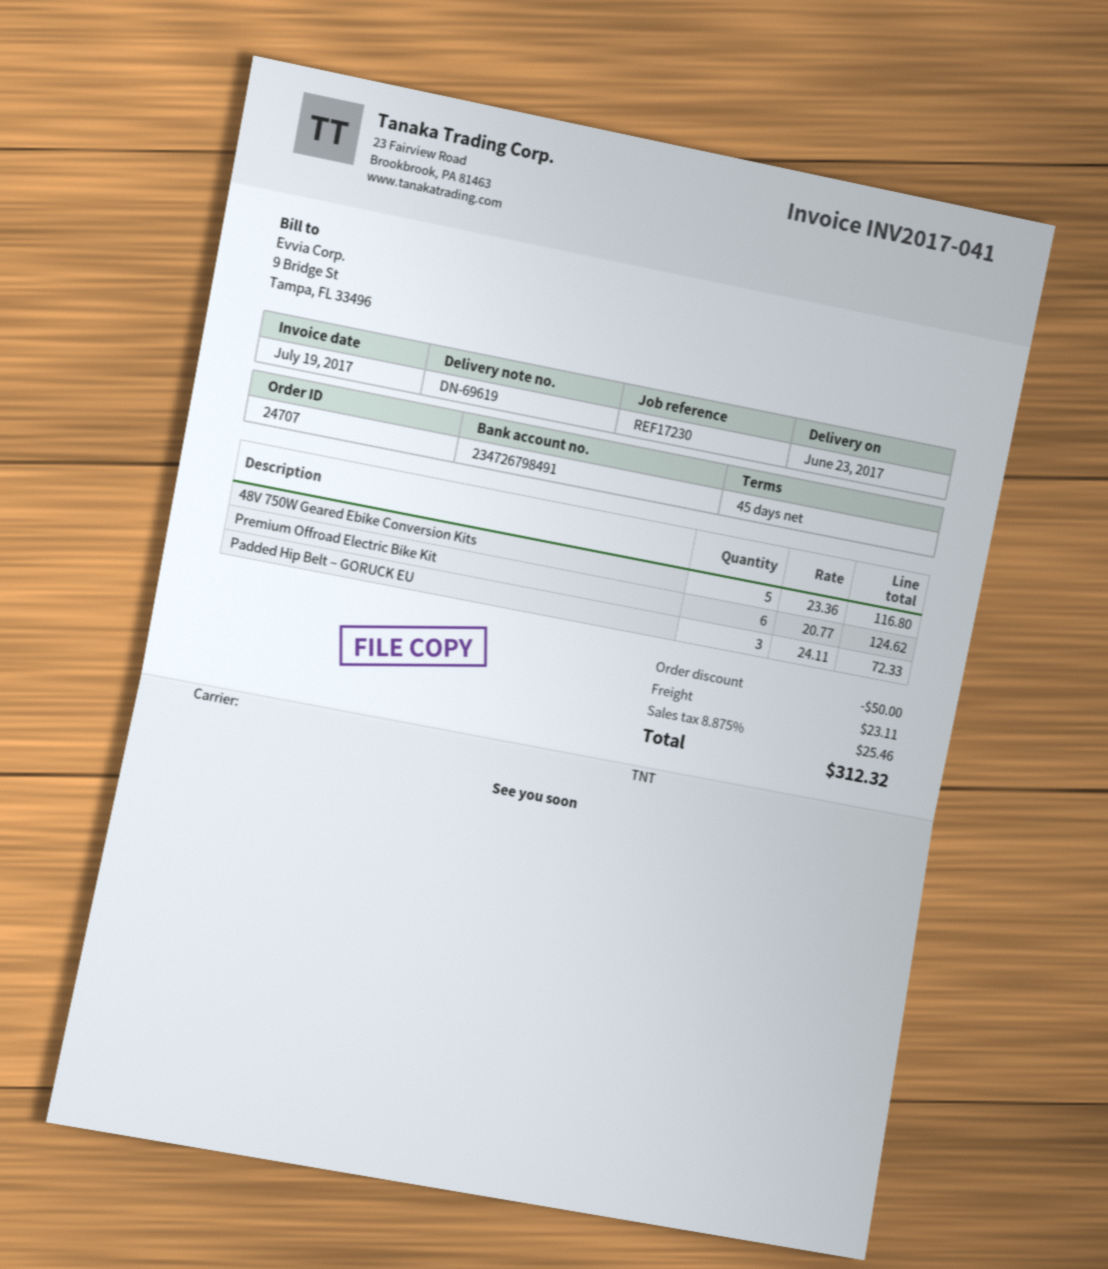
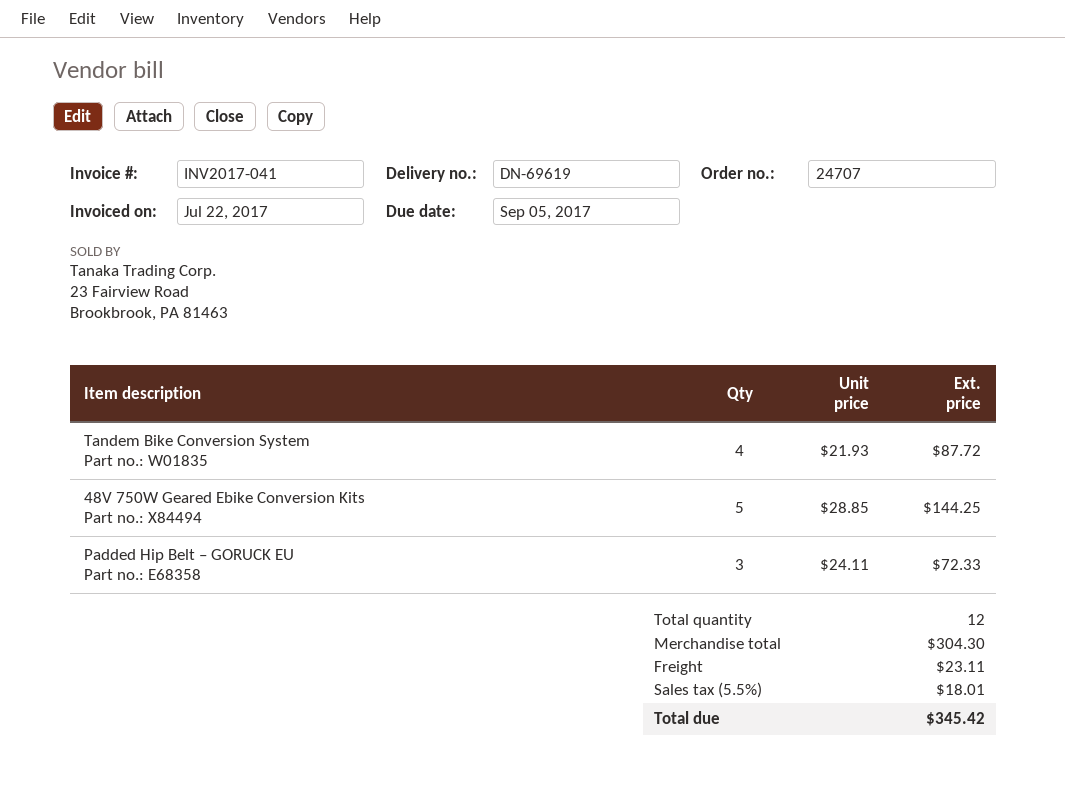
invoice date: 2017-07-19 -> 2017-07-22
48V 750W Geared Ebike Conversion Kits: 5 x 23.36 = 116.80 -> 5 x 28.85 = 144.25
Premium Offroad Electric Bike Kit: 6 x 20.77 = 124.62 -> none
Tandem Bike Conversion System: none -> 4 x 21.93 = 87.72
discount: 50.00 -> none
tax: 8.875% = 25.46 -> 5.5% = 18.01
total: 312.32 -> 345.42

